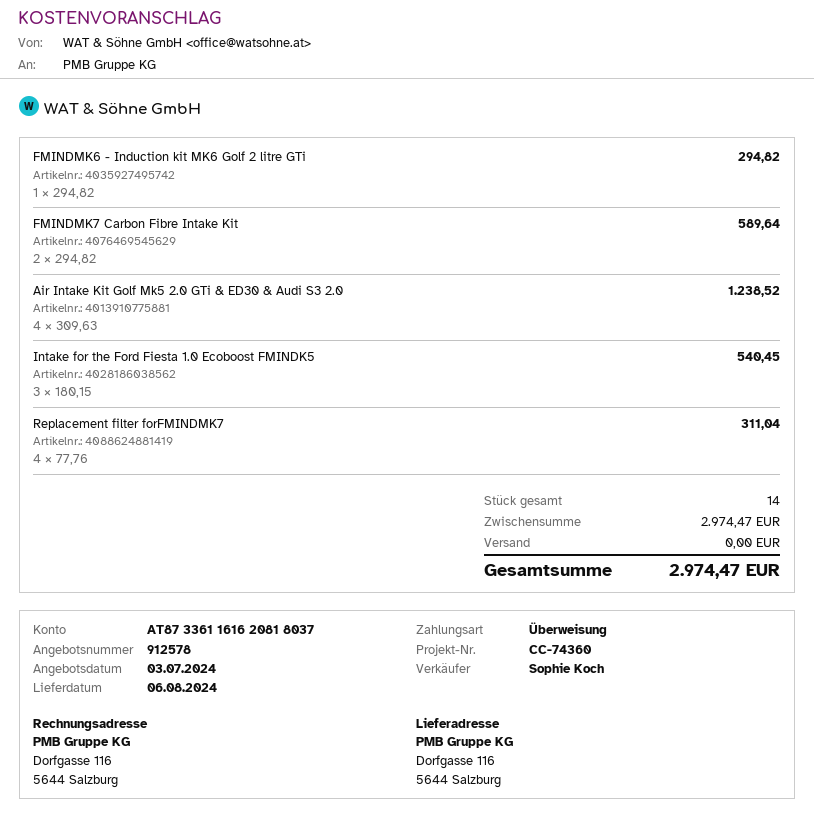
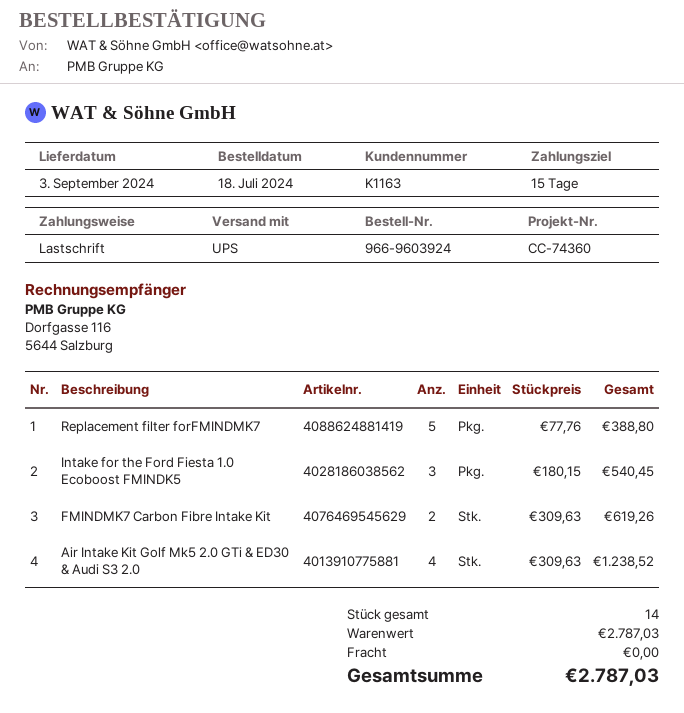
delivery date: 2024-08-06 -> 2024-09-03
payment method: bank transfer -> direct debit
FMINDMK6 - Induction kit MK6 Golf 2 litre GTi: 1 x 294.82 = 294.82 -> none
FMINDMK7 Carbon Fibre Intake Kit: 2 x 294.82 = 589.64 -> 2 x 309.63 = 619.26
Replacement filter forFMINDMK7: 4 x 77.76 = 311.04 -> 5 x 77.76 = 388.80
subtotal: 2974.47 -> 2787.03
total: 2974.47 -> 2787.03

